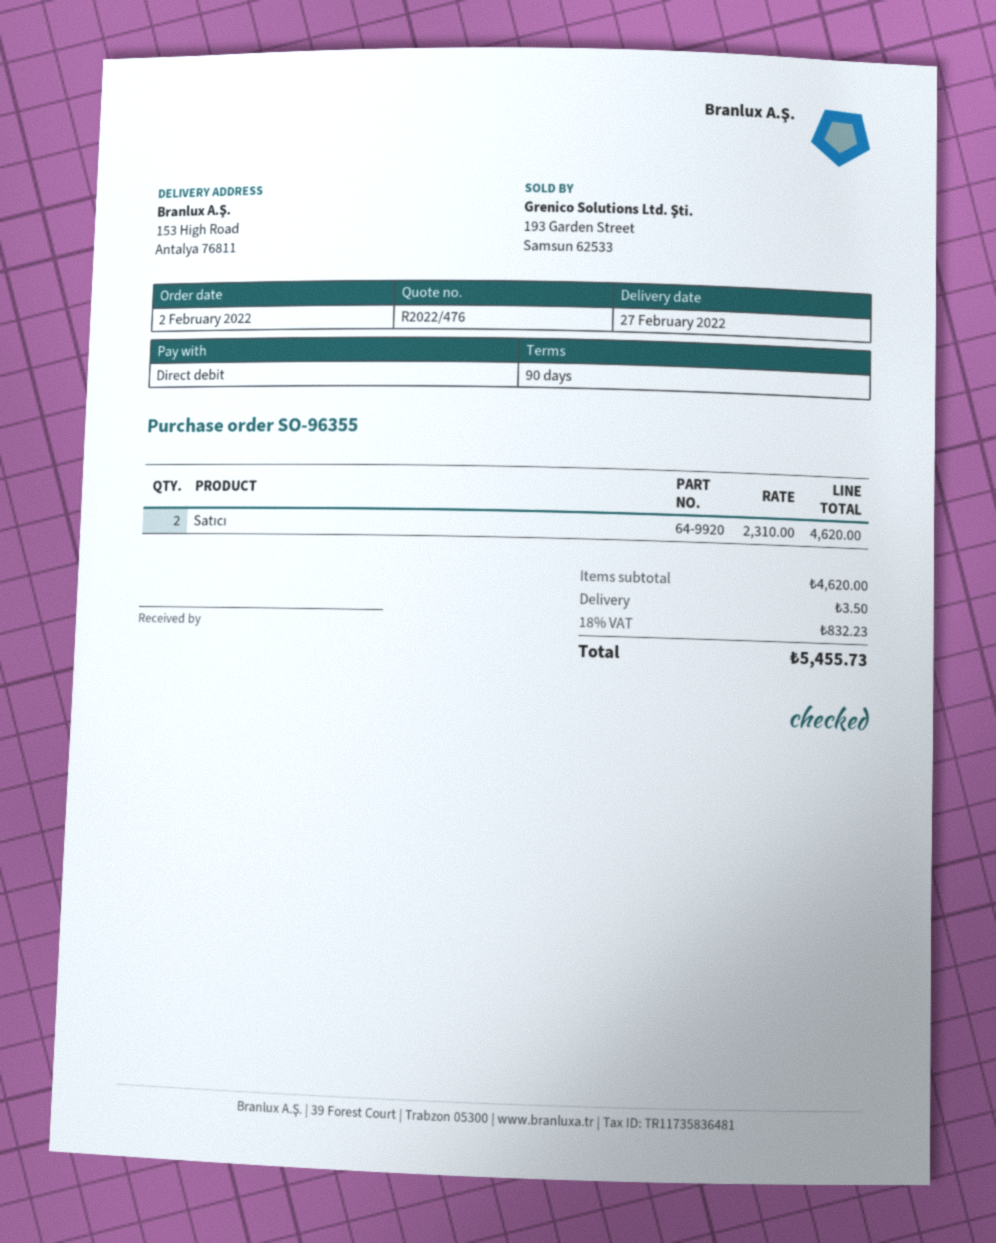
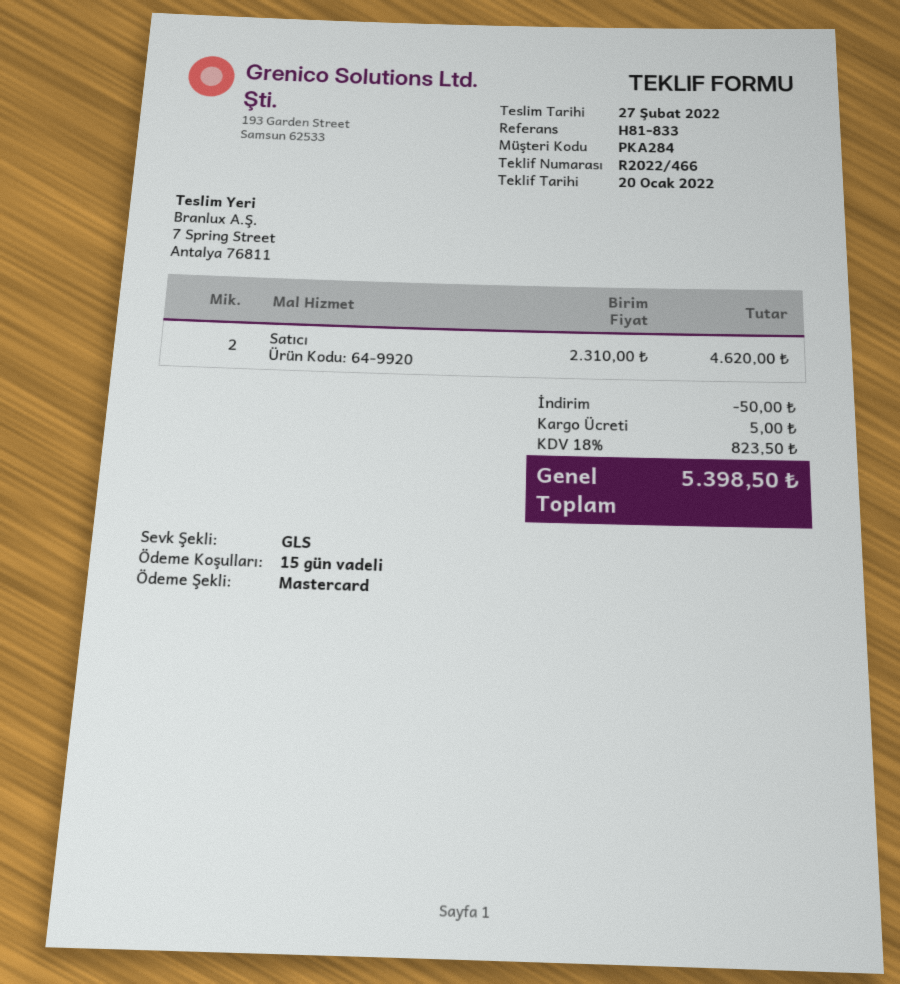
quote number: R2022/476 -> R2022/466
payment terms: 90 days -> 15 days
payment method: direct debit -> Mastercard
ship to: 153 High Road, Antalya 76811 -> 7 Spring Street, Antalya 76811
discount: none -> 50.00
shipping: 3.50 -> 5.00
tax: 18% = 832.23 -> 18% = 823.50
total: 5455.73 -> 5398.50

